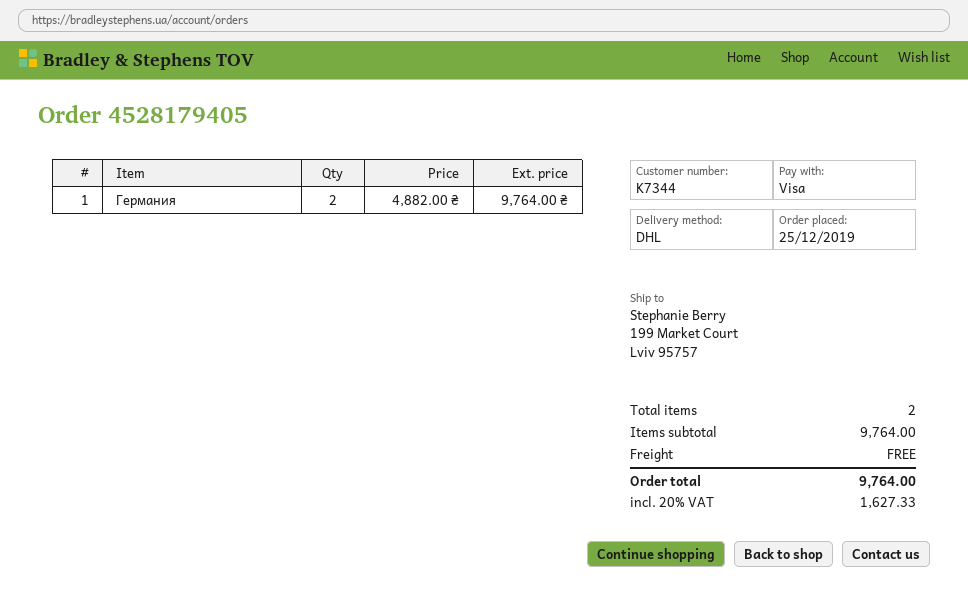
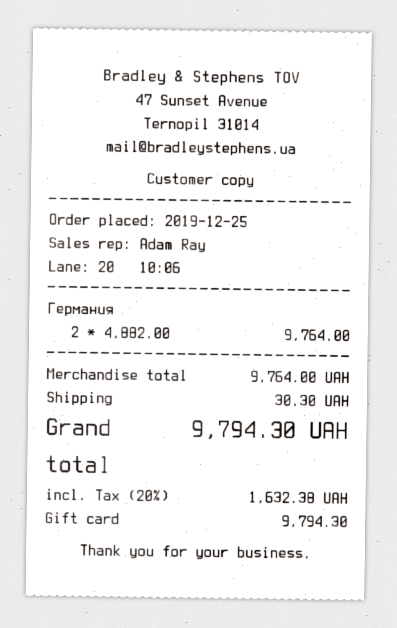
payment method: Visa -> gift card
shipping: 0.00 -> 30.30
tax: 20% = 1627.33 -> 20% = 1632.38
total: 9764.00 -> 9794.30

